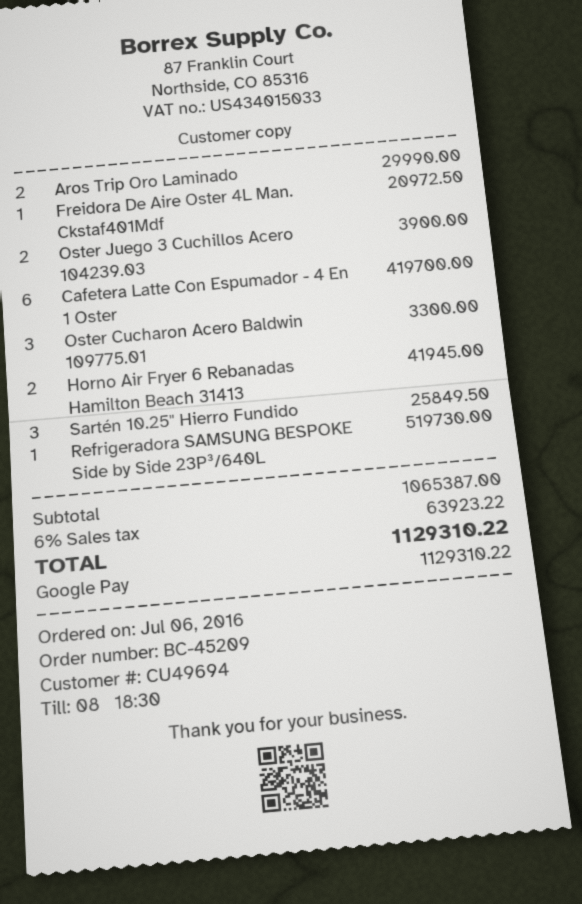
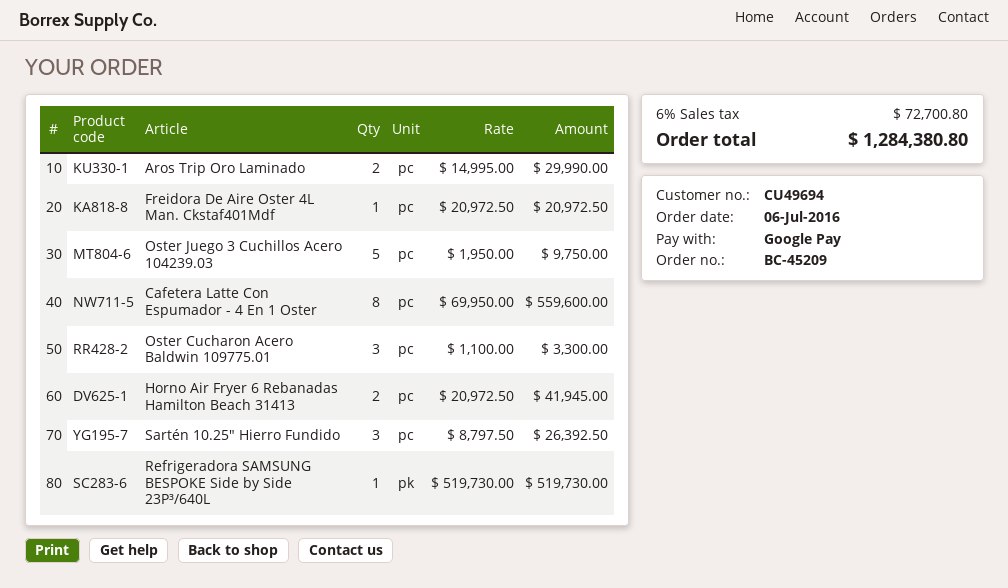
Oster Juego 3 Cuchillos Acero 104239.03: 2 for 3900.00 -> 5 for 9750.00
Cafetera Latte Con Espumador - 4 En 1 Oster: 6 for 419700.00 -> 8 for 559600.00
Sartén 10.25" Hierro Fundido: 3 for 25849.50 -> 3 for 26392.50
tax: 6% = 63923.22 -> 6% = 72700.80
total: 1129310.22 -> 1284380.80

